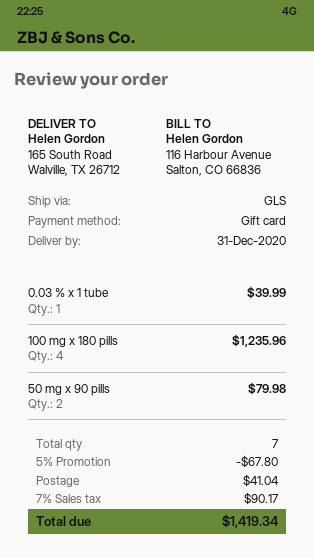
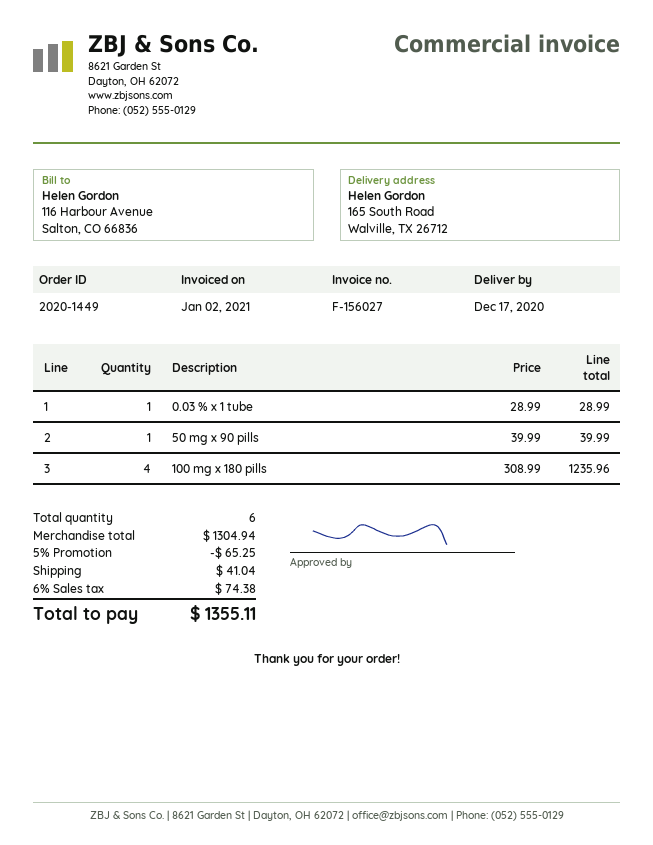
delivery date: 2020-12-31 -> 2020-12-17
0.03 % x 1 tube: 1 for 39.99 -> 1 for 28.99
50 mg x 90 pills: 2 for 79.98 -> 1 for 39.99
total quantity: 7 -> 6
discount: 5% = 67.80 -> 5% = 65.25
tax: 7% = 90.17 -> 6% = 74.38
total: 1419.34 -> 1355.11

